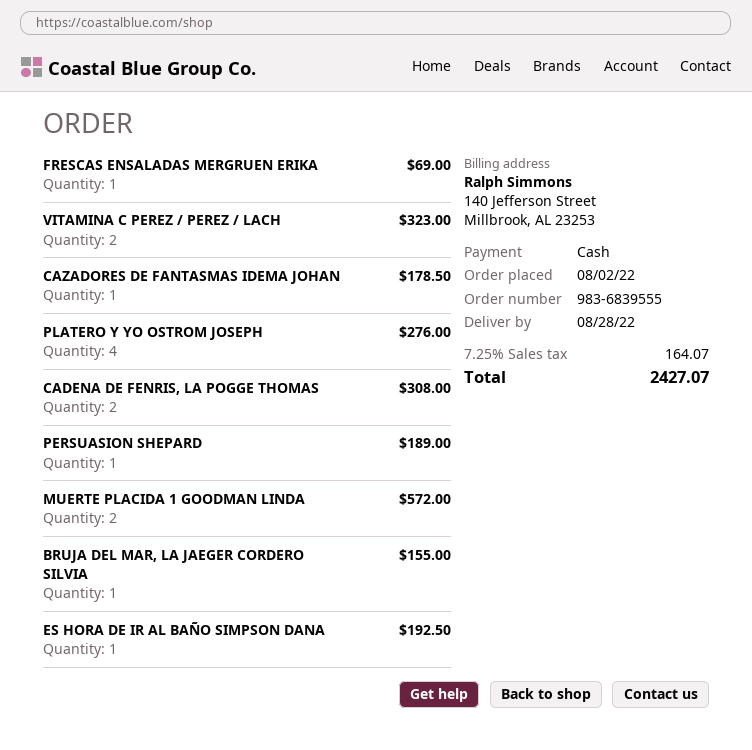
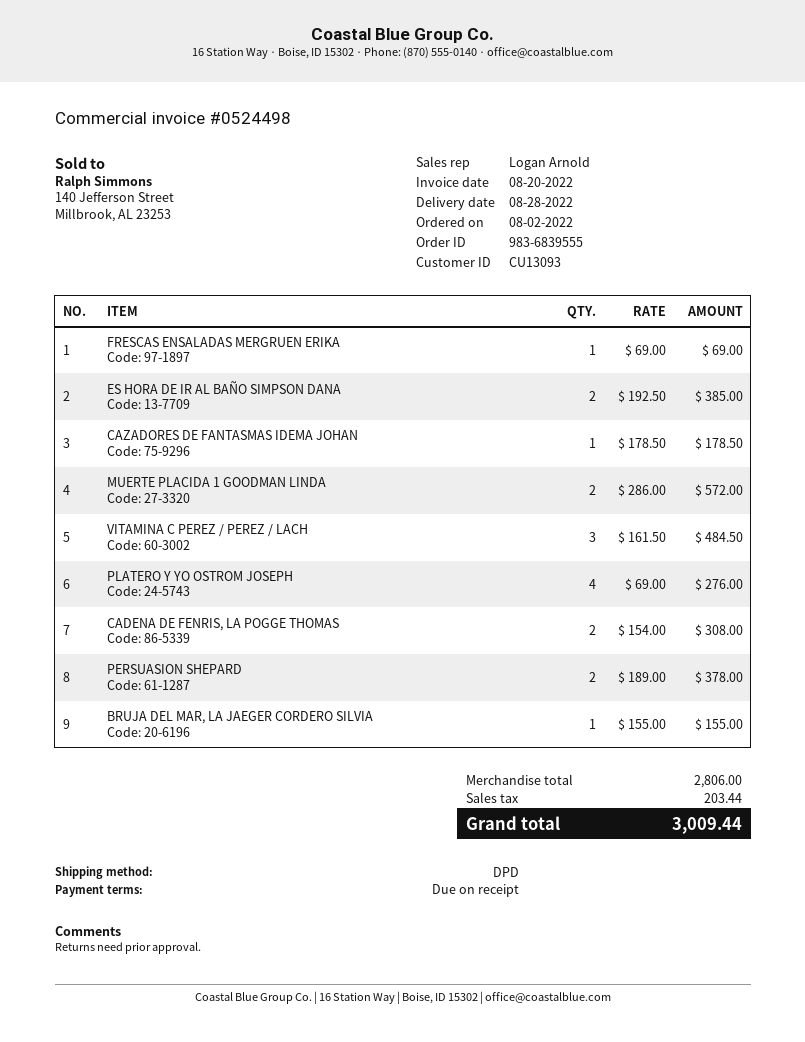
VITAMINA C PEREZ / PEREZ / LACH: 2 for 323.00 -> 3 for 484.50
PERSUASION SHEPARD: 1 for 189.00 -> 2 for 378.00
ES HORA DE IR AL BAÑO SIMPSON DANA: 1 for 192.50 -> 2 for 385.00
tax: 164.07 -> 203.44
total: 2427.07 -> 3009.44

